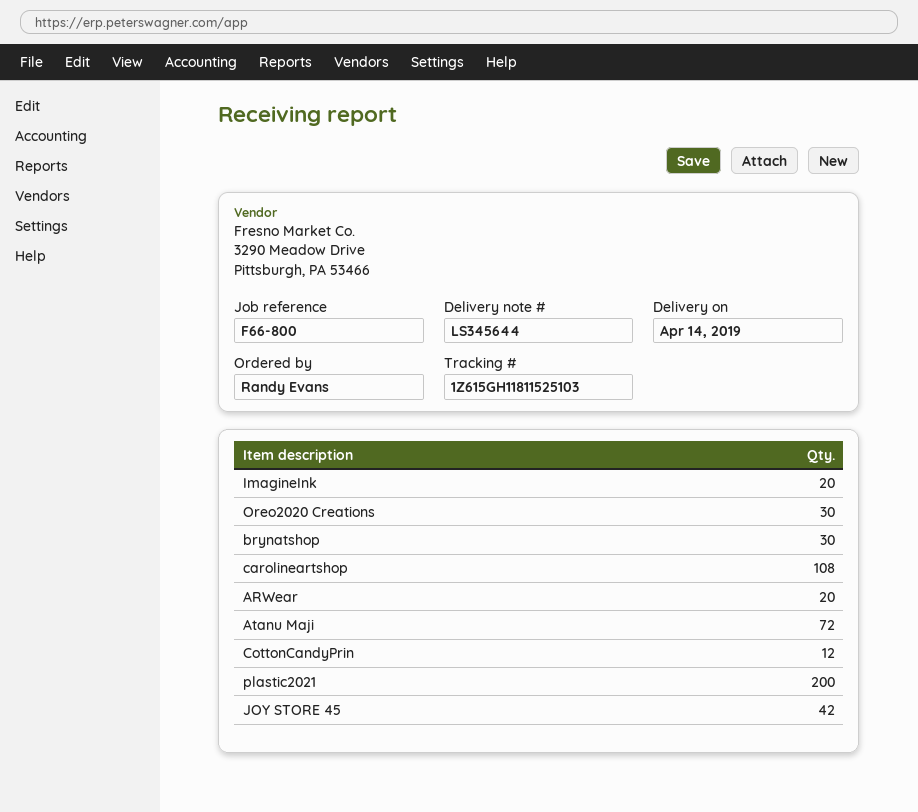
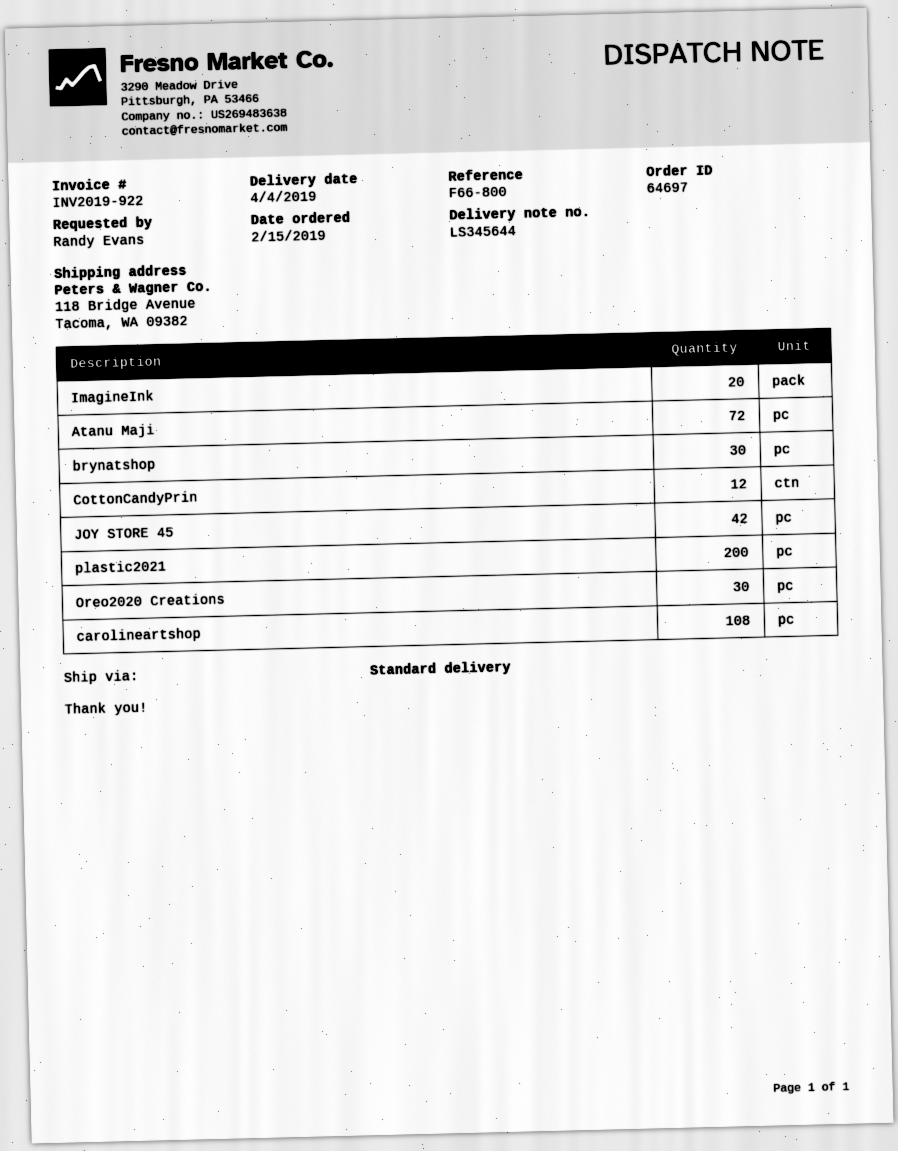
delivery date: 2019-04-14 -> 2019-04-04
ARWear: 20 -> none

